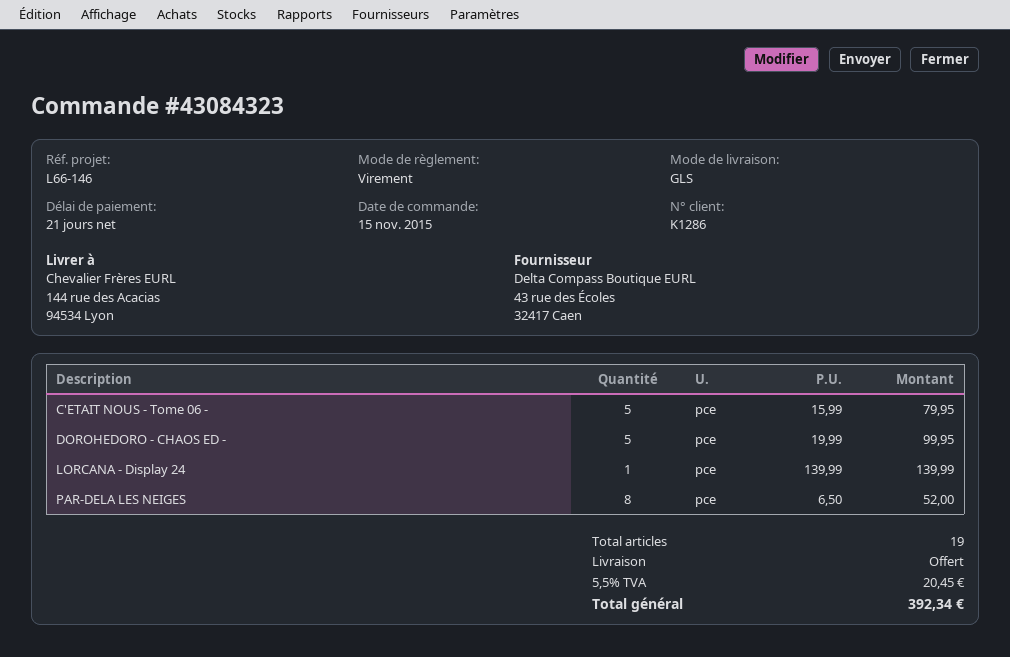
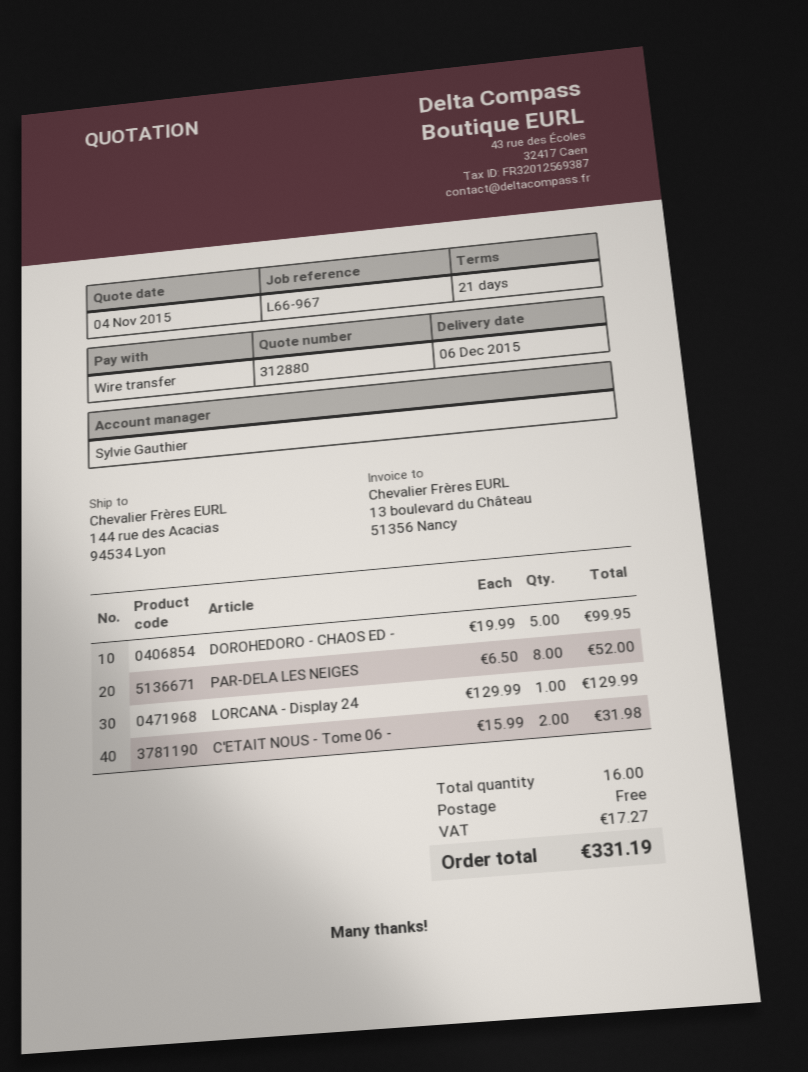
reference: L66-146 -> L66-967
C'ETAIT NOUS - Tome 06 -: 5 x 15.99 = 79.95 -> 2 x 15.99 = 31.98
LORCANA - Display 24: 1 x 139.99 = 139.99 -> 1 x 129.99 = 129.99
total quantity: 19 -> 16
tax: 20.45 -> 17.27
total: 392.34 -> 331.19

